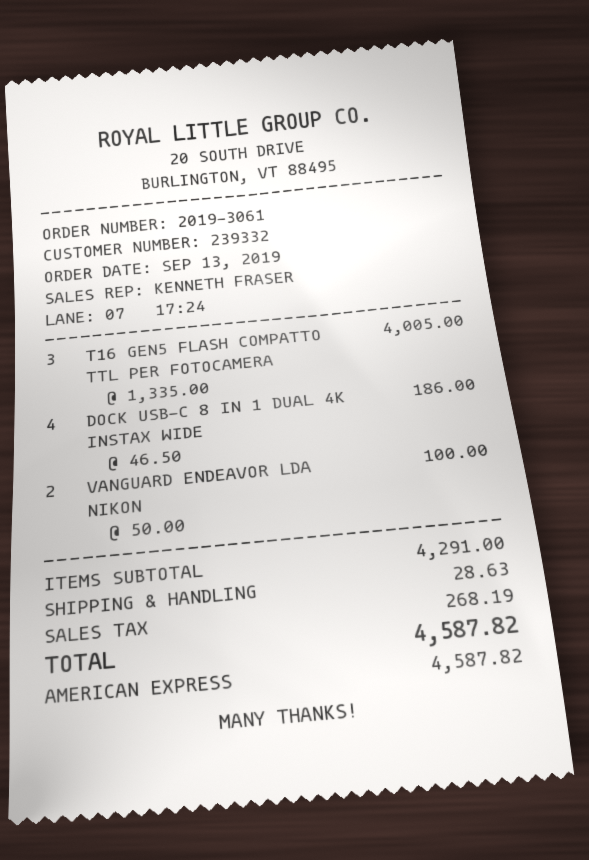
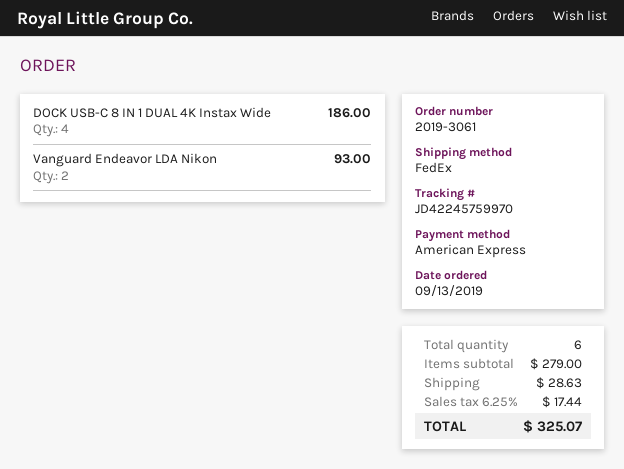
T16 GEN5 FLASH COMPATTO TTL PER FOTOCAMERA: 3 for 4005.00 -> none
VANGUARD ENDEAVOR LDA NIKON: 2 for 100.00 -> 2 for 93.00
subtotal: 4291.00 -> 279.00
tax: 268.19 -> 17.44
total: 4587.82 -> 325.07

